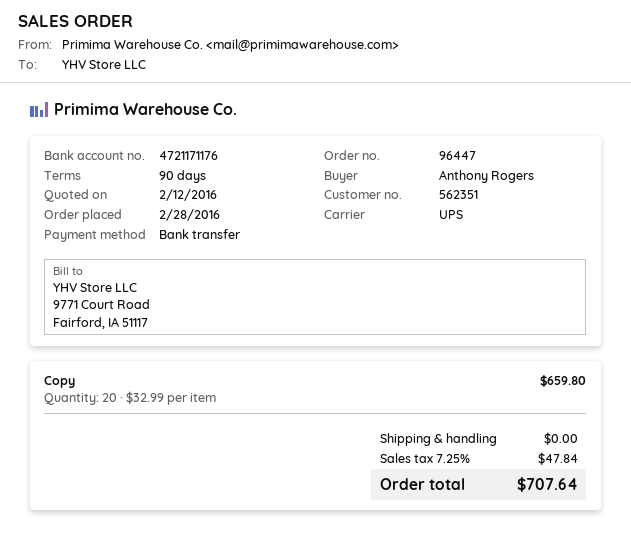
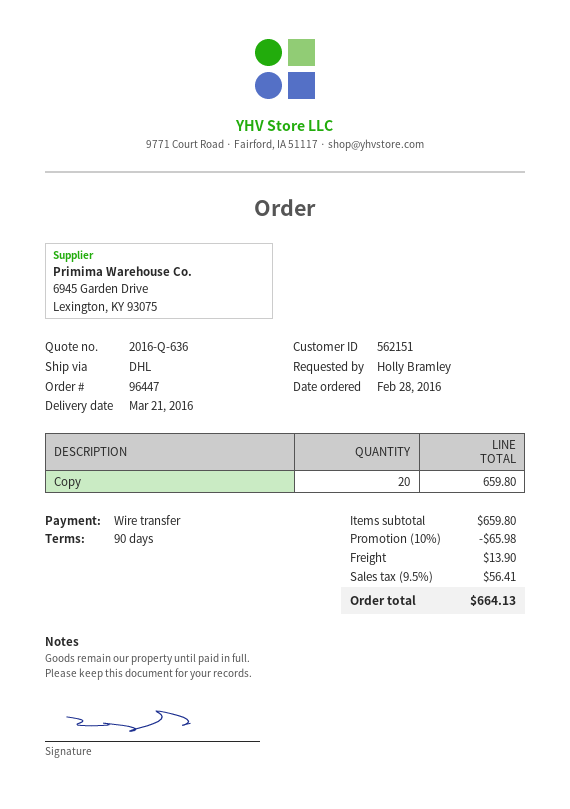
customer number: 562351 -> 562151
ordered by: Anthony Rogers -> Holly Bramley
shipping method: UPS -> DHL
discount: none -> 10% = 65.98
shipping: 0.00 -> 13.90
tax: 7.25% = 47.84 -> 9.5% = 56.41
total: 707.64 -> 664.13

